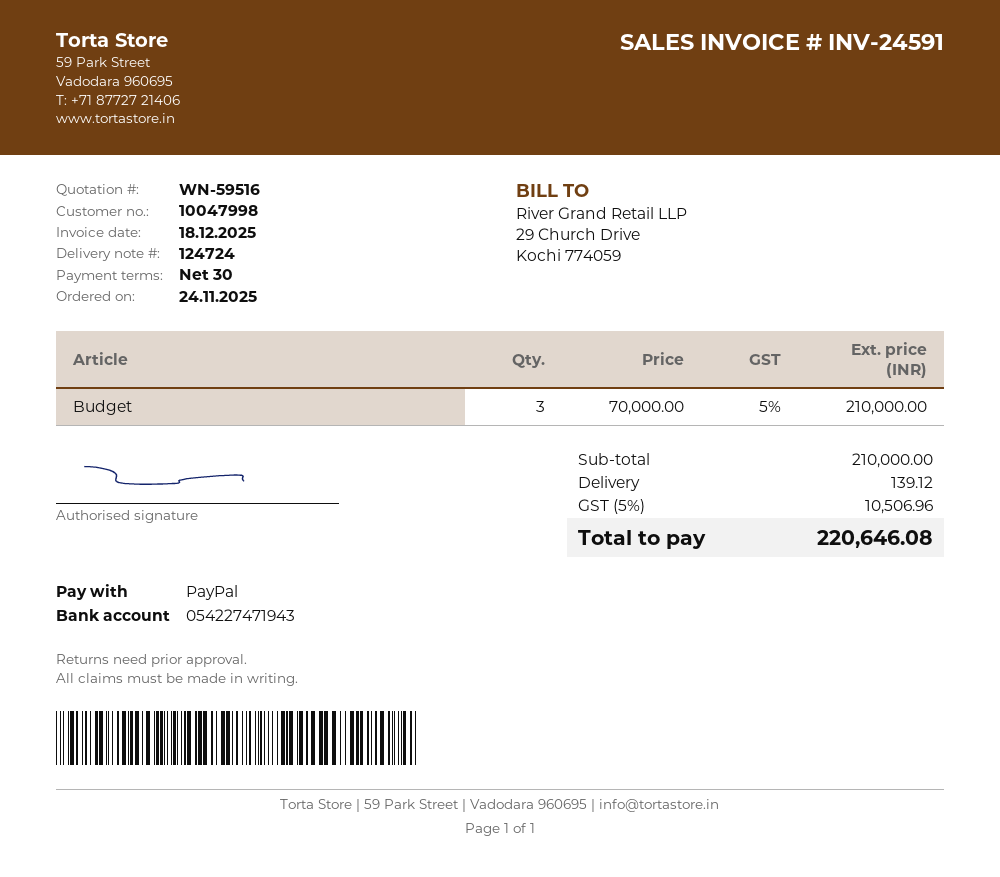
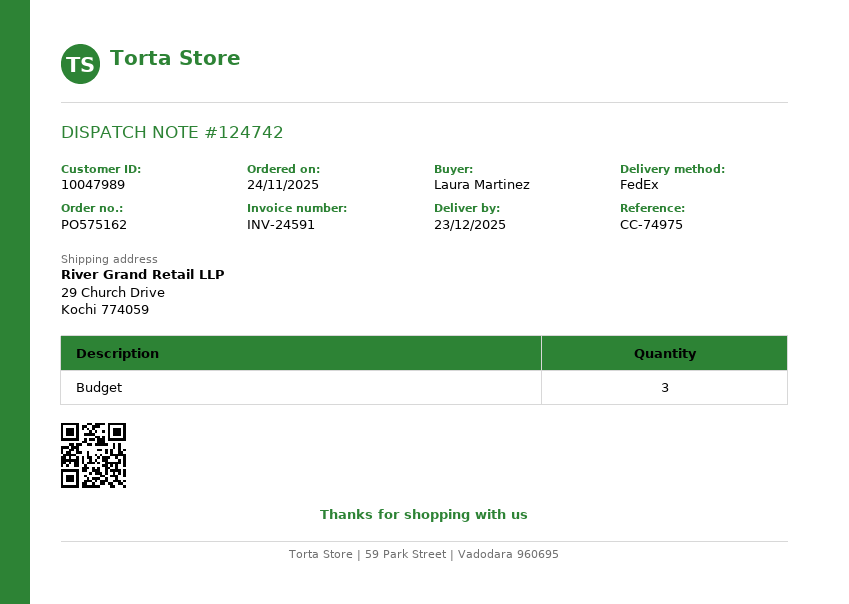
delivery note number: 124724 -> 124742
customer number: 10047998 -> 10047989

